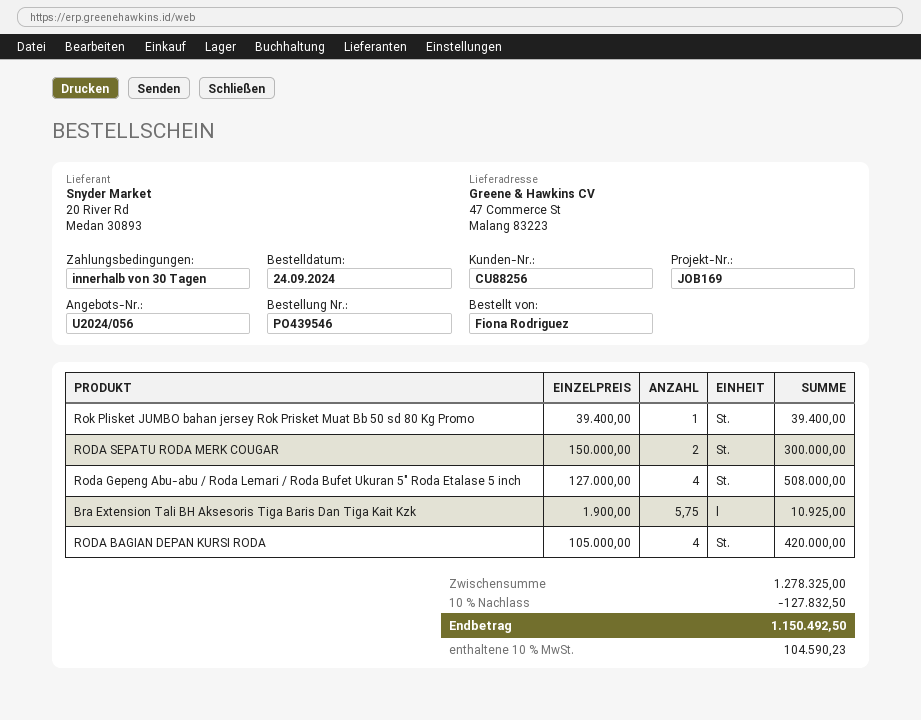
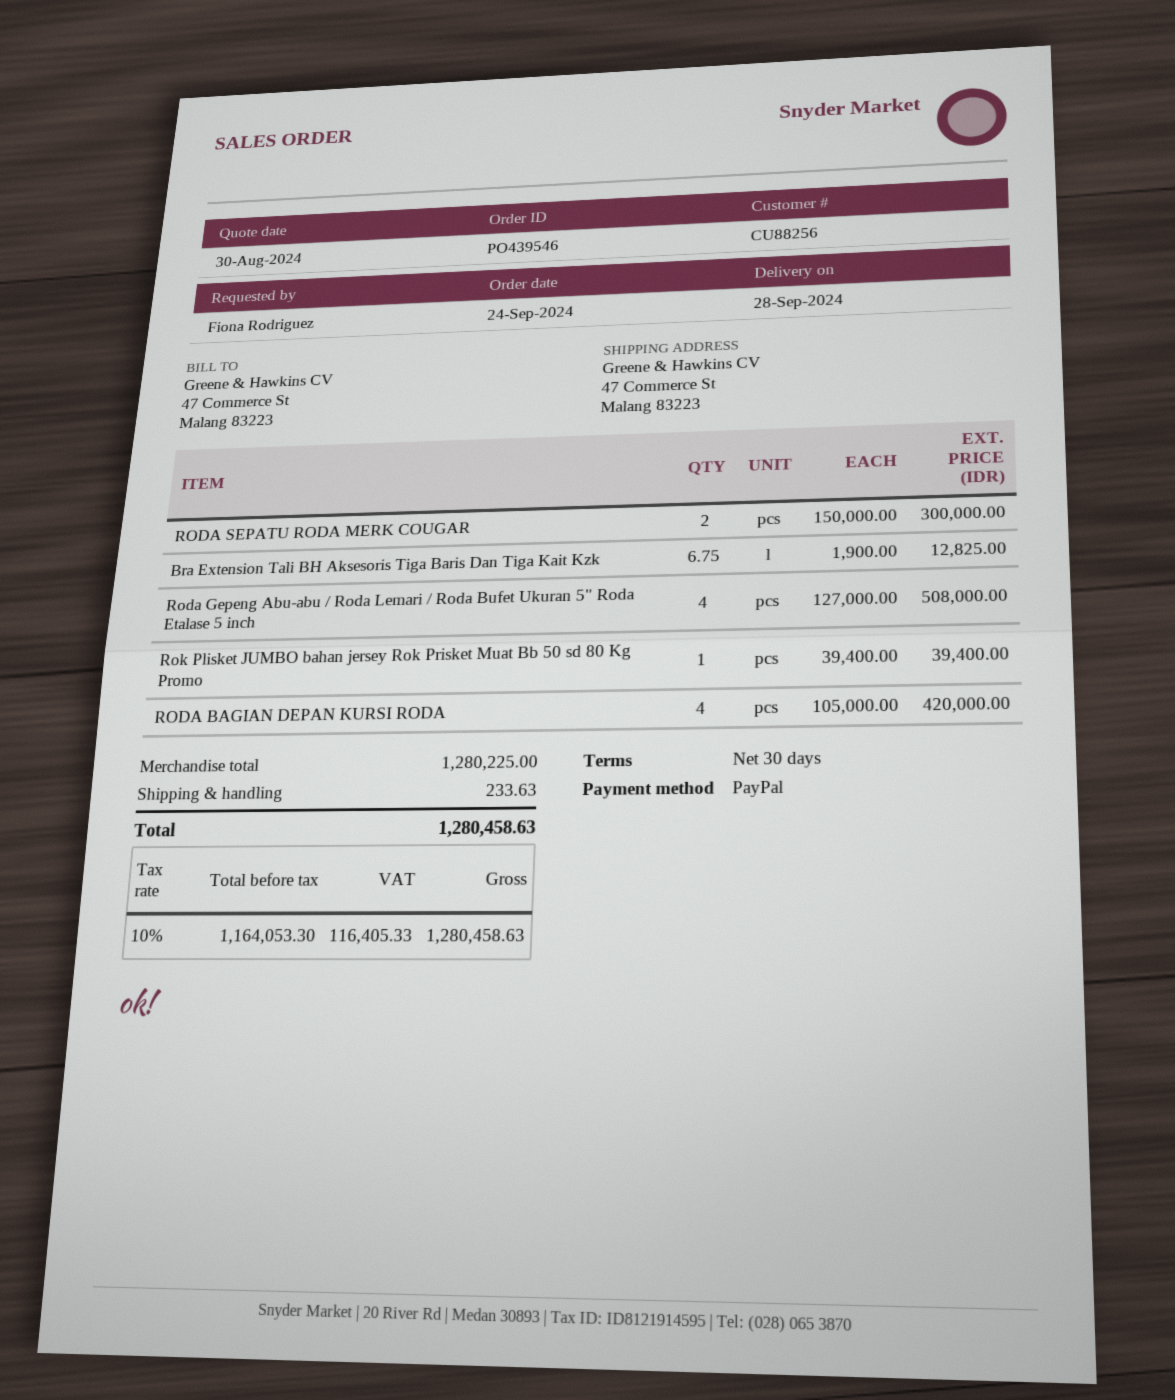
Bra Extension Tali BH Aksesoris Tiga Baris Dan Tiga Kait Kzk: 5.75 x 1900.00 = 10925.00 -> 6.75 x 1900.00 = 12825.00
subtotal: 1278325.00 -> 1280225.00
discount: 10% = 127832.50 -> none
shipping: none -> 233.63
tax: 10% = 104590.23 -> 10% = 116405.33
total: 1150492.50 -> 1280458.63

